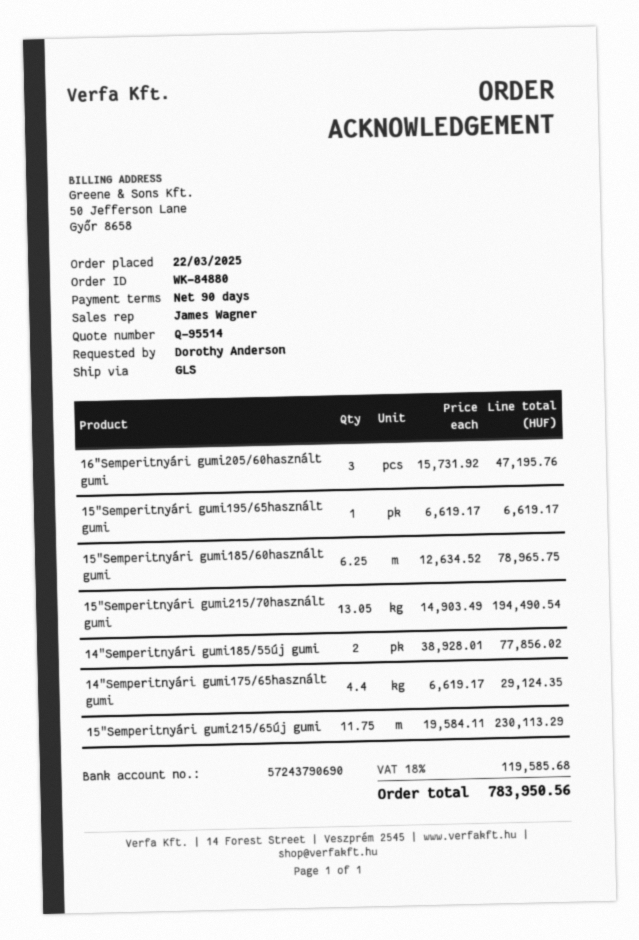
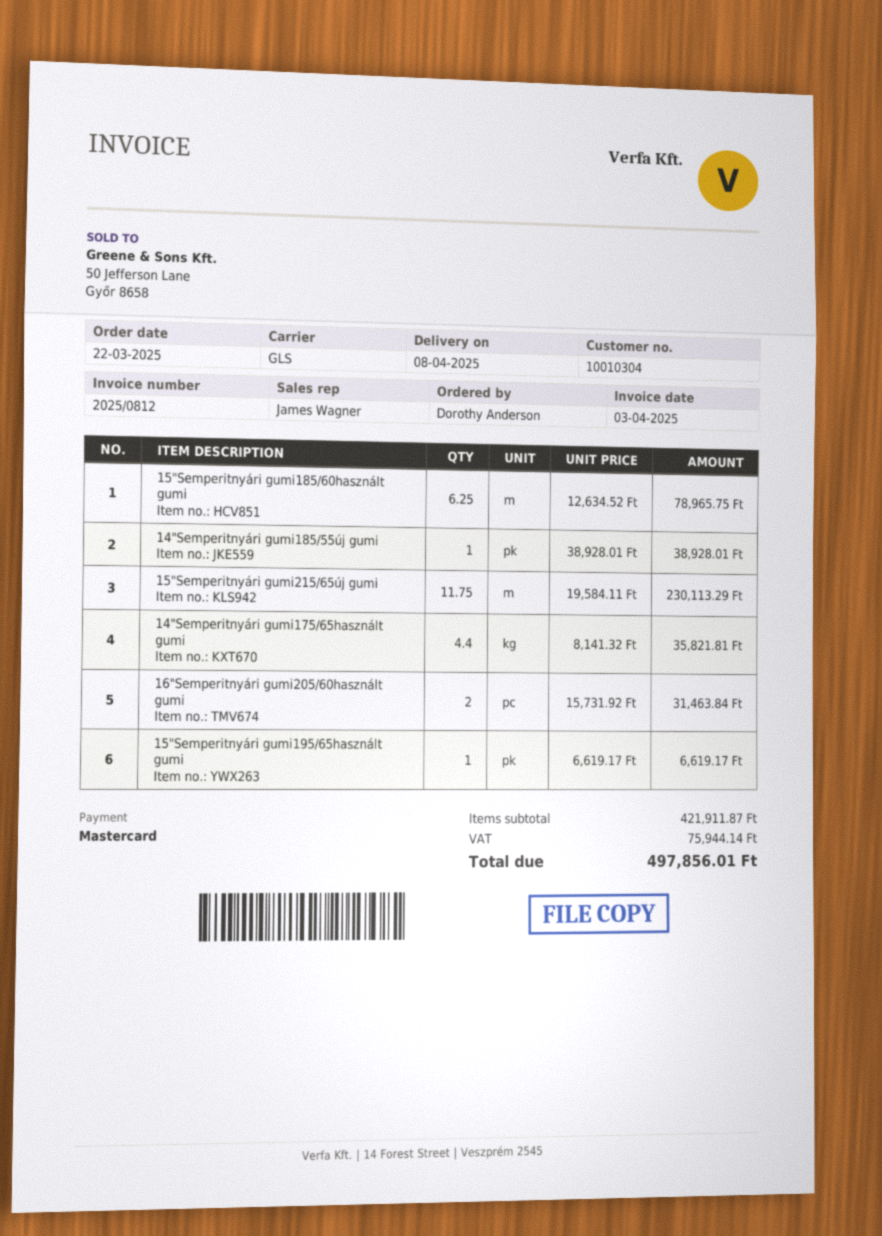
16"Semperitnyári gumi205/60használt gumi: 3 x 15731.92 = 47195.76 -> 2 x 15731.92 = 31463.84
15"Semperitnyári gumi215/70használt gumi: 13.05 x 14903.49 = 194490.54 -> none
14"Semperitnyári gumi185/55új gumi: 2 x 38928.01 = 77856.02 -> 1 x 38928.01 = 38928.01
14"Semperitnyári gumi175/65használt gumi: 4.4 x 6619.17 = 29124.35 -> 4.4 x 8141.32 = 35821.81
tax: 119585.68 -> 75944.14
total: 783950.56 -> 497856.01

